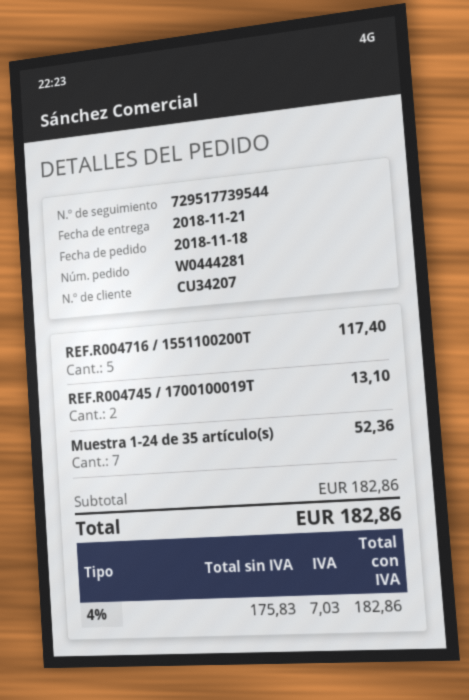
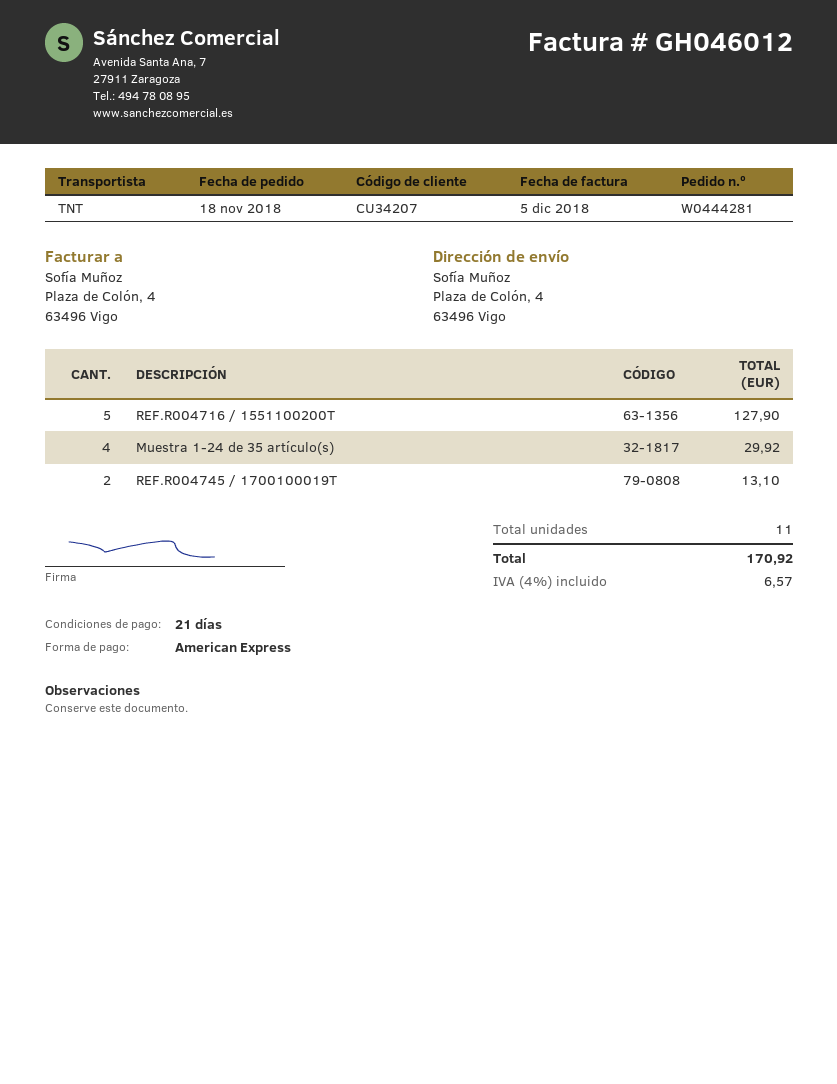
REF.R004716 / 1551100200T: 5 for 117.40 -> 5 for 127.90
Muestra 1-24 de 35 artículo(s): 7 for 52.36 -> 4 for 29.92
tax: 4% = 7.03 -> 4% = 6.57
total: 182.86 -> 170.92

